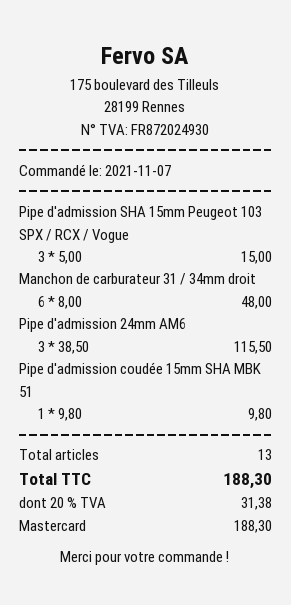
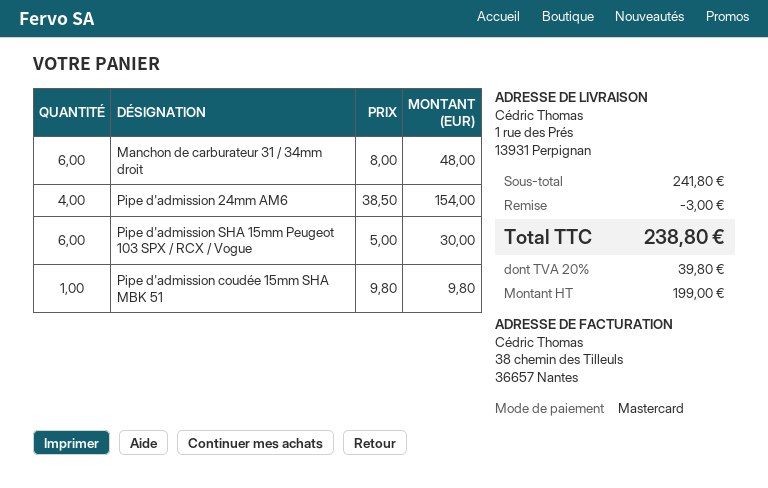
Pipe d'admission SHA 15mm Peugeot 103 SPX / RCX / Vogue: 3 x 5.00 = 15.00 -> 6 x 5.00 = 30.00
Pipe d'admission 24mm AM6: 3 x 38.50 = 115.50 -> 4 x 38.50 = 154.00
discount: none -> 3.00
tax: 20% = 31.38 -> 20% = 39.80
total: 188.30 -> 238.80

